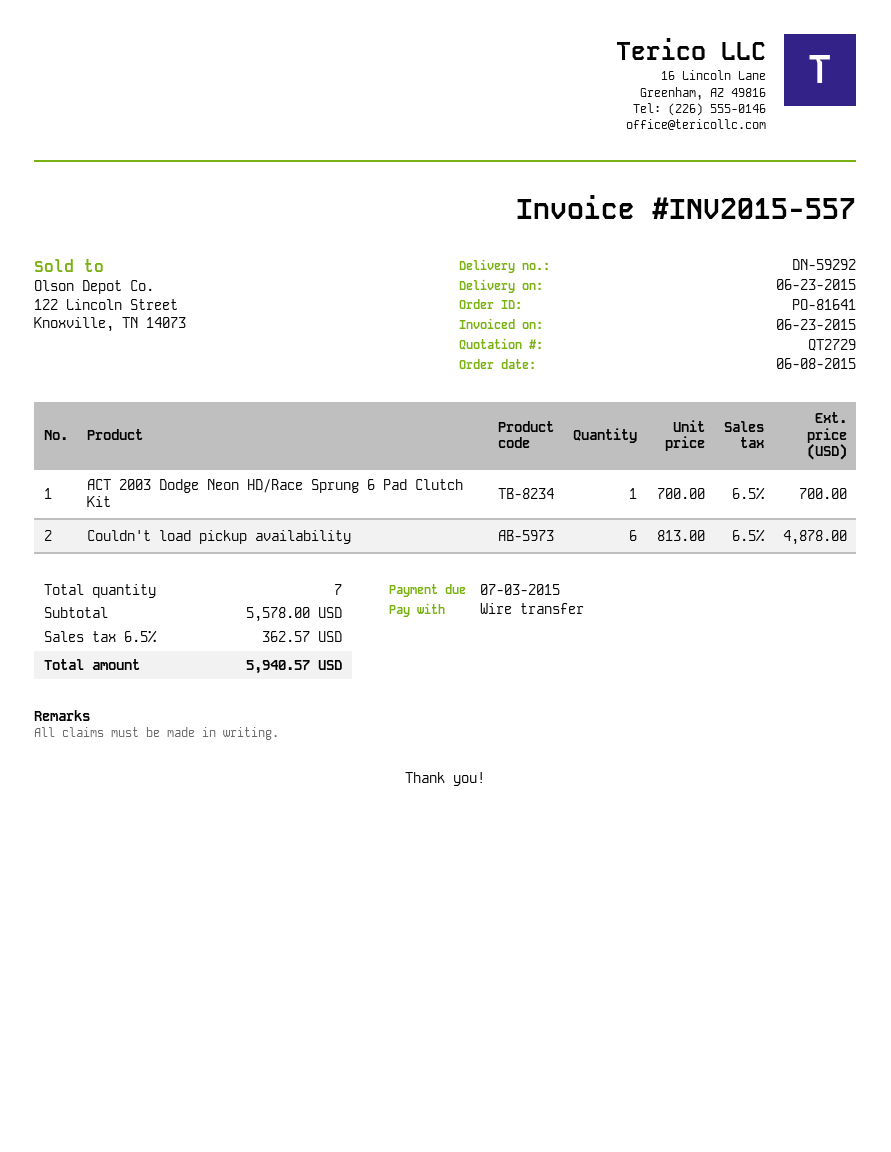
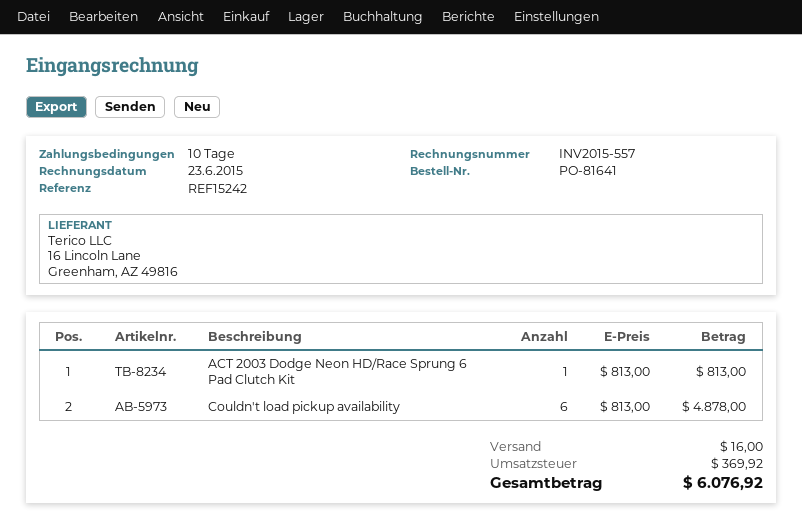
ACT 2003 Dodge Neon HD/Race Sprung 6 Pad Clutch Kit: 1 x 700.00 = 700.00 -> 1 x 813.00 = 813.00
shipping: none -> 16.00
tax: 362.57 -> 369.92
total: 5940.57 -> 6076.92

